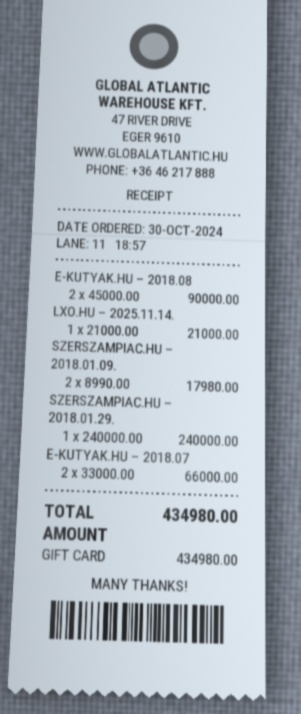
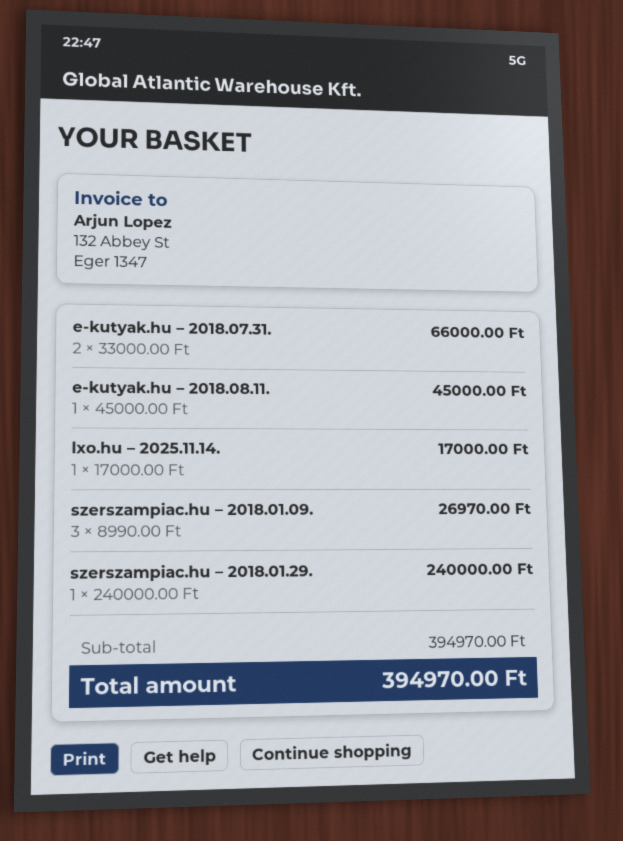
E-KUTYAK.HU – 2018.08: 2 x 45000.00 = 90000.00 -> 1 x 45000.00 = 45000.00
LXO.HU – 2025.11.14.: 1 x 21000.00 = 21000.00 -> 1 x 17000.00 = 17000.00
SZERSZAMPIAC.HU – 2018.01.09.: 2 x 8990.00 = 17980.00 -> 3 x 8990.00 = 26970.00
total: 434980.00 -> 394970.00

